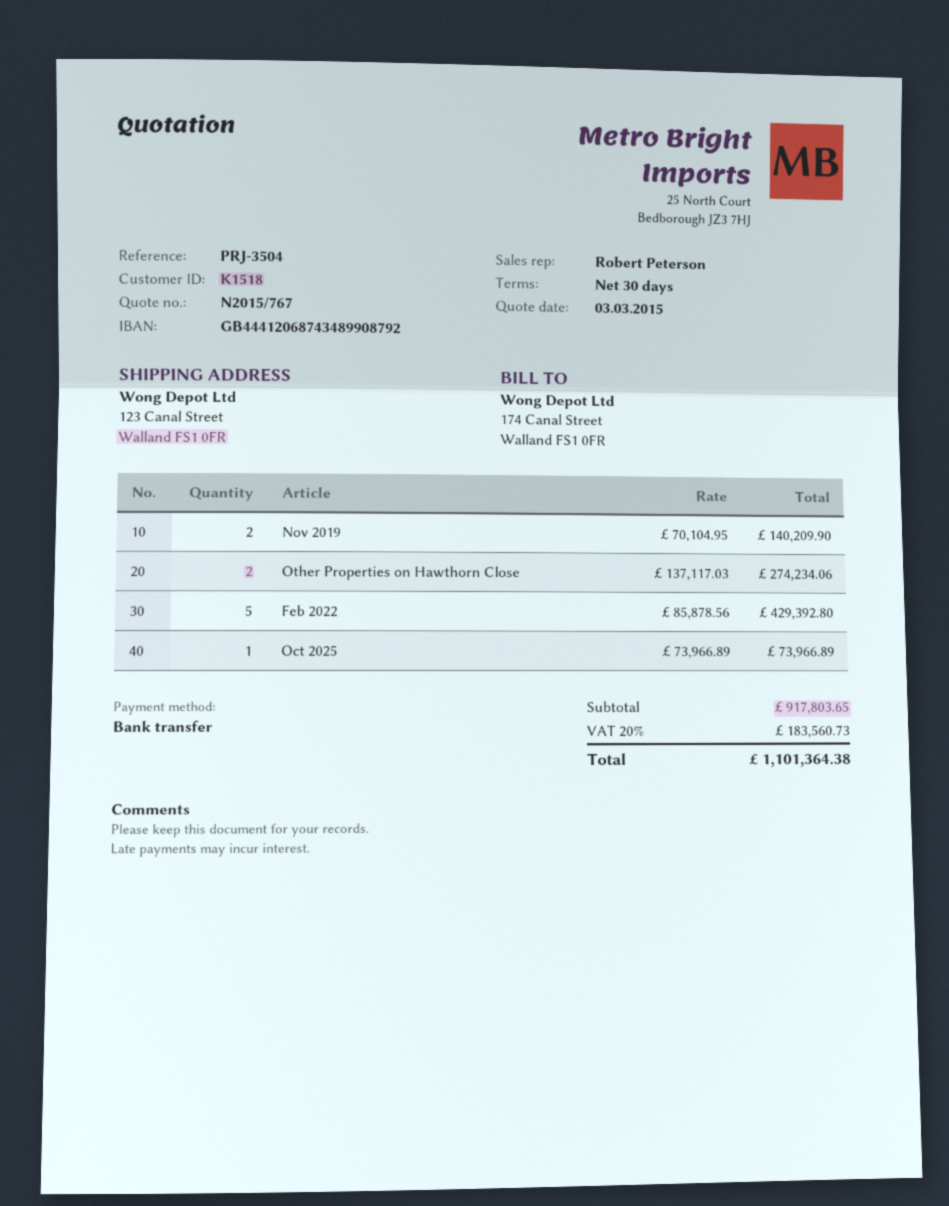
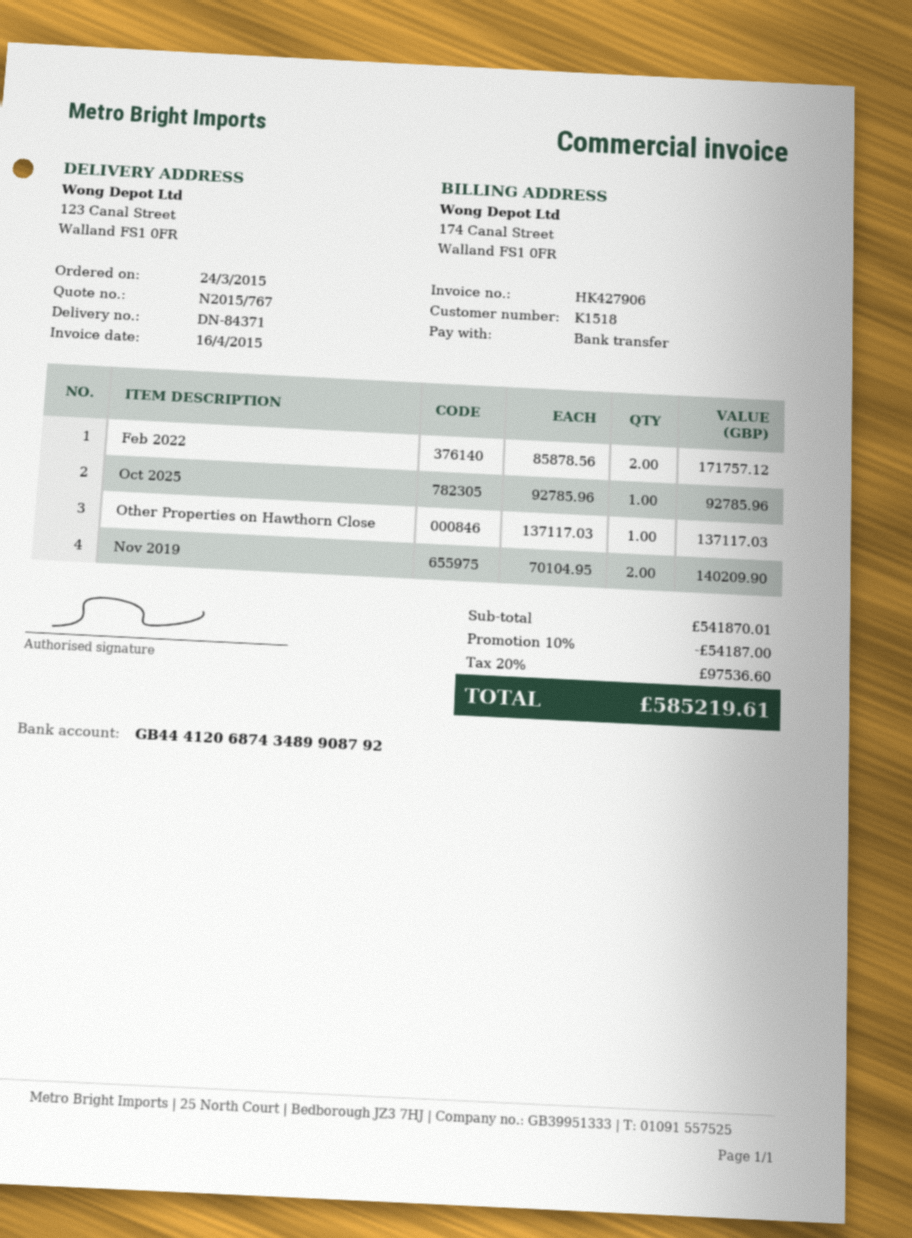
Other Properties on Hawthorn Close: 2 x 137117.03 = 274234.06 -> 1 x 137117.03 = 137117.03
Feb 2022: 5 x 85878.56 = 429392.80 -> 2 x 85878.56 = 171757.12
Oct 2025: 1 x 73966.89 = 73966.89 -> 1 x 92785.96 = 92785.96
subtotal: 917803.65 -> 541870.01
discount: none -> 10% = 54187.00
tax: 20% = 183560.73 -> 20% = 97536.60
total: 1101364.38 -> 585219.61

